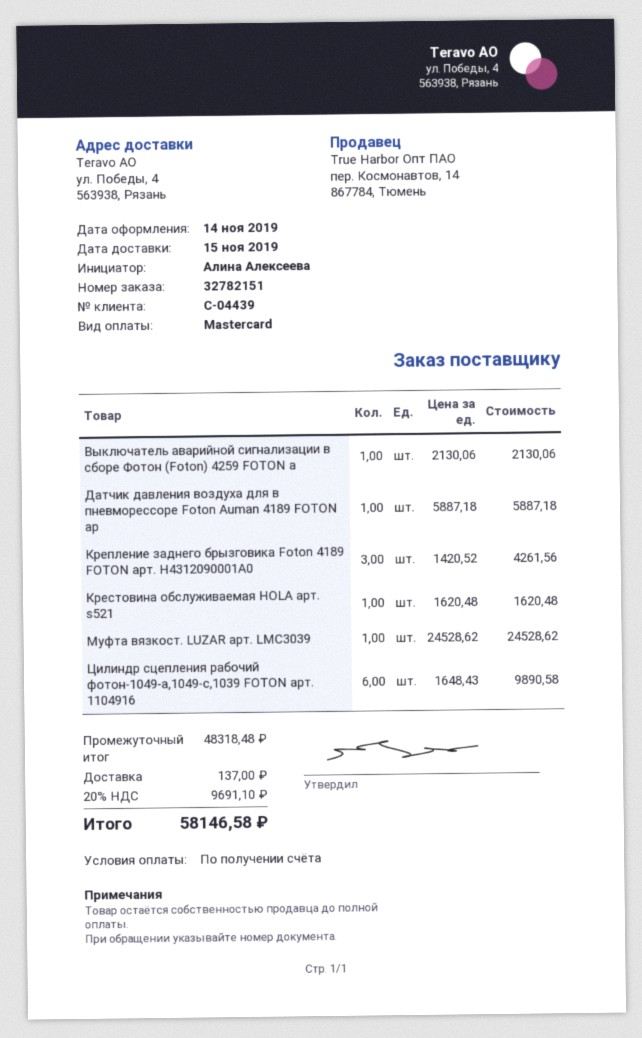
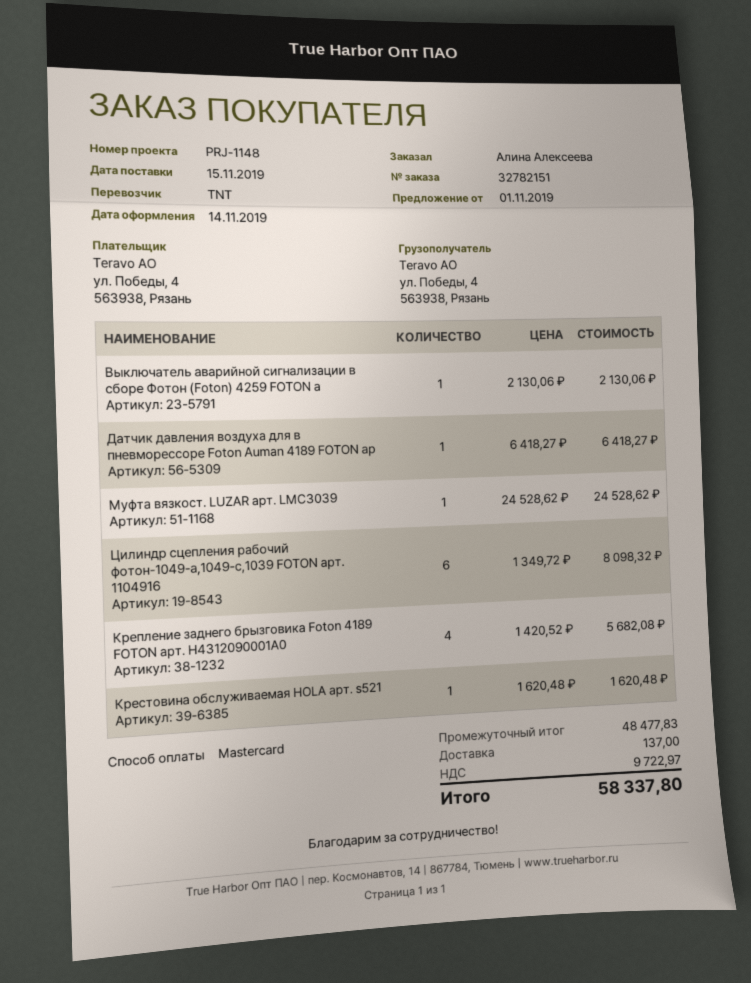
Датчик давления воздуха для в пневморессоре Foton Auman 4189 FOTON ар: 1 x 5887.18 = 5887.18 -> 1 x 6418.27 = 6418.27
Крепление заднего брызговика Foton 4189 FOTON арт. H4312090001A0: 3 x 1420.52 = 4261.56 -> 4 x 1420.52 = 5682.08
Цилиндр сцепления рабочий фотон-1049-а,1049-с,1039 FOTON арт. 1104916: 6 x 1648.43 = 9890.58 -> 6 x 1349.72 = 8098.32
subtotal: 48318.48 -> 48477.83
tax: 9691.10 -> 9722.97
total: 58146.58 -> 58337.80

